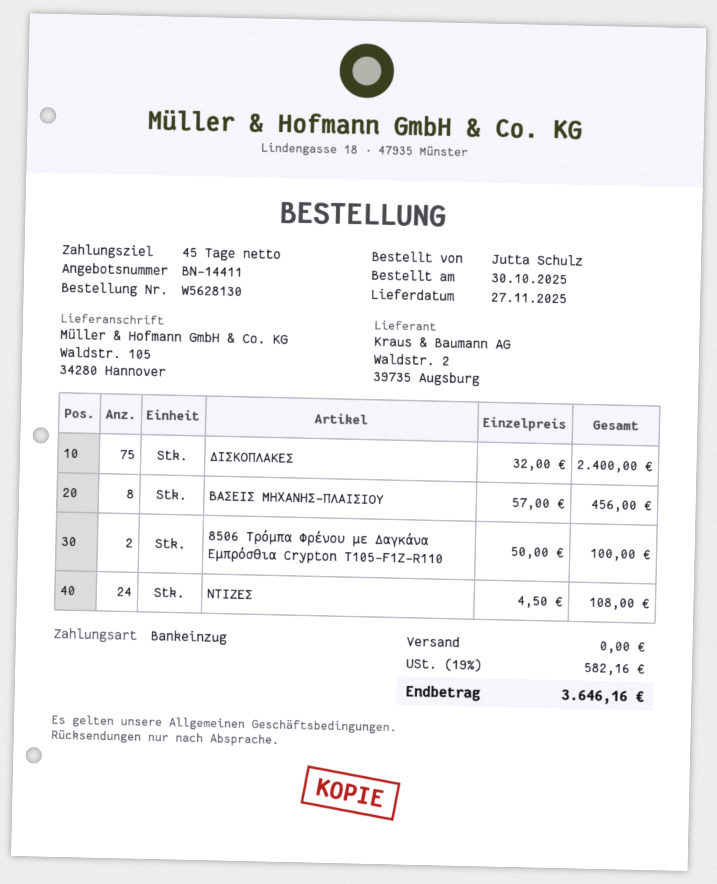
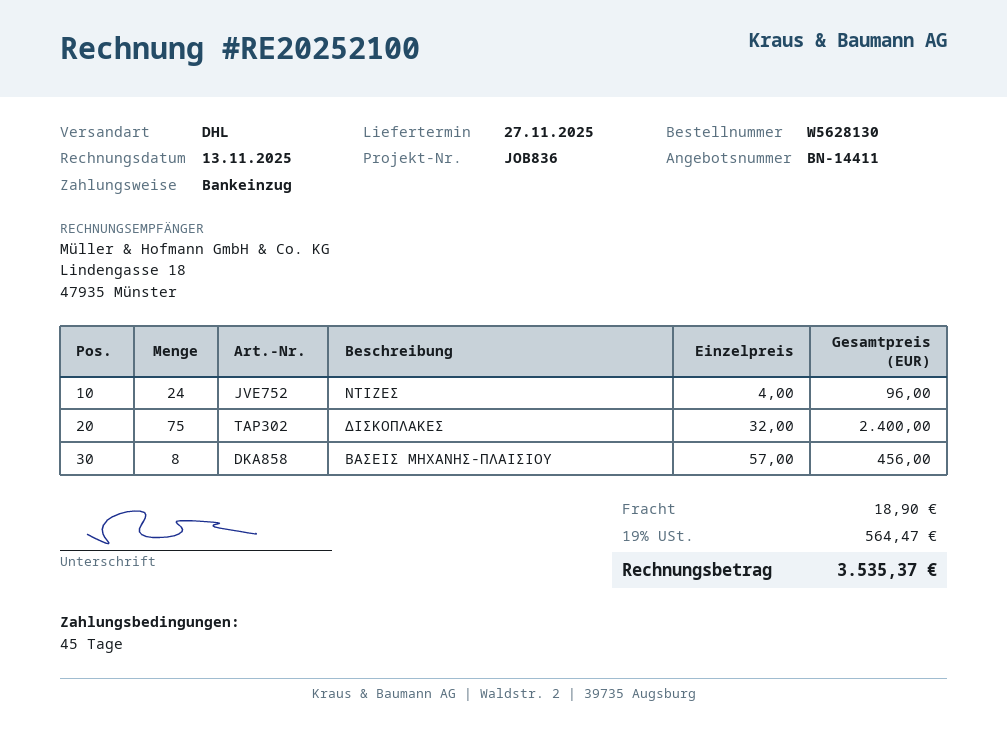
8506 Τρόμπα Φρένου με Δαγκάνα Εμπρόσθια Crypton T105-F1Z-R110: 2 x 50.00 = 100.00 -> none
ΝΤΙΖΕΣ: 24 x 4.50 = 108.00 -> 24 x 4.00 = 96.00
shipping: 0.00 -> 18.90
tax: 19% = 582.16 -> 19% = 564.47
total: 3646.16 -> 3535.37

